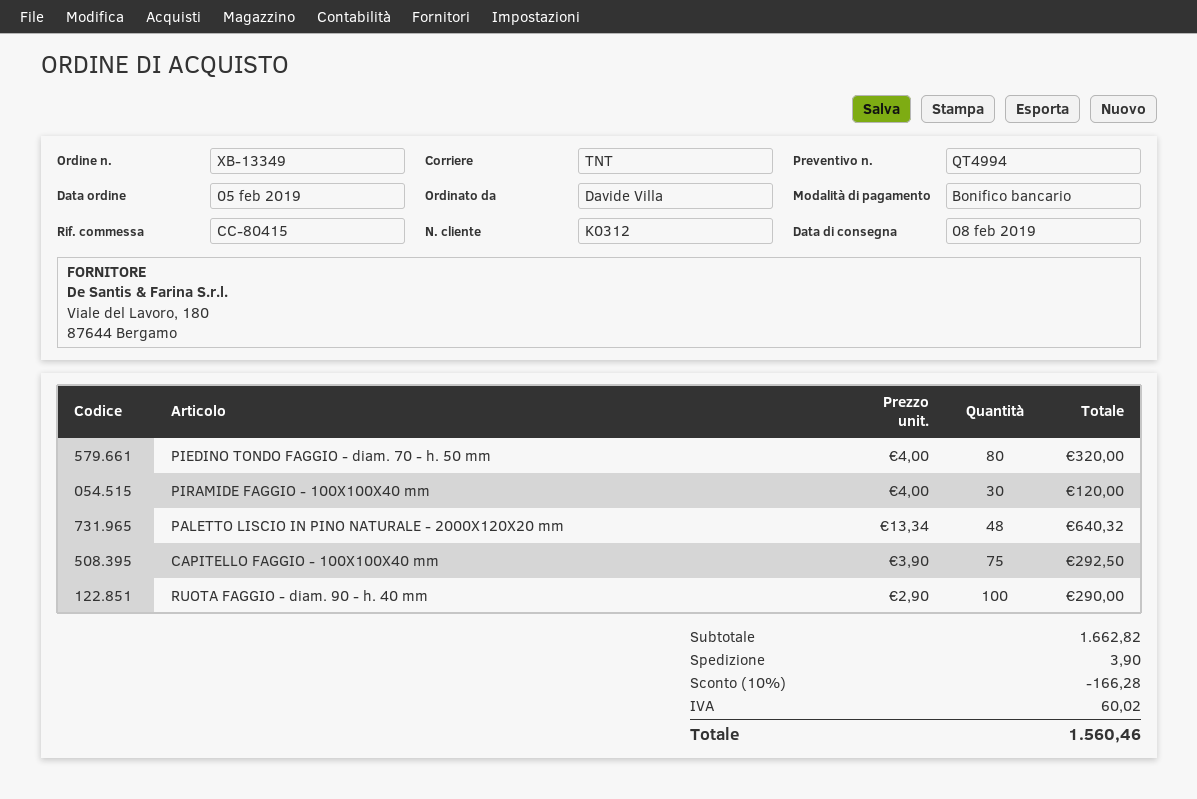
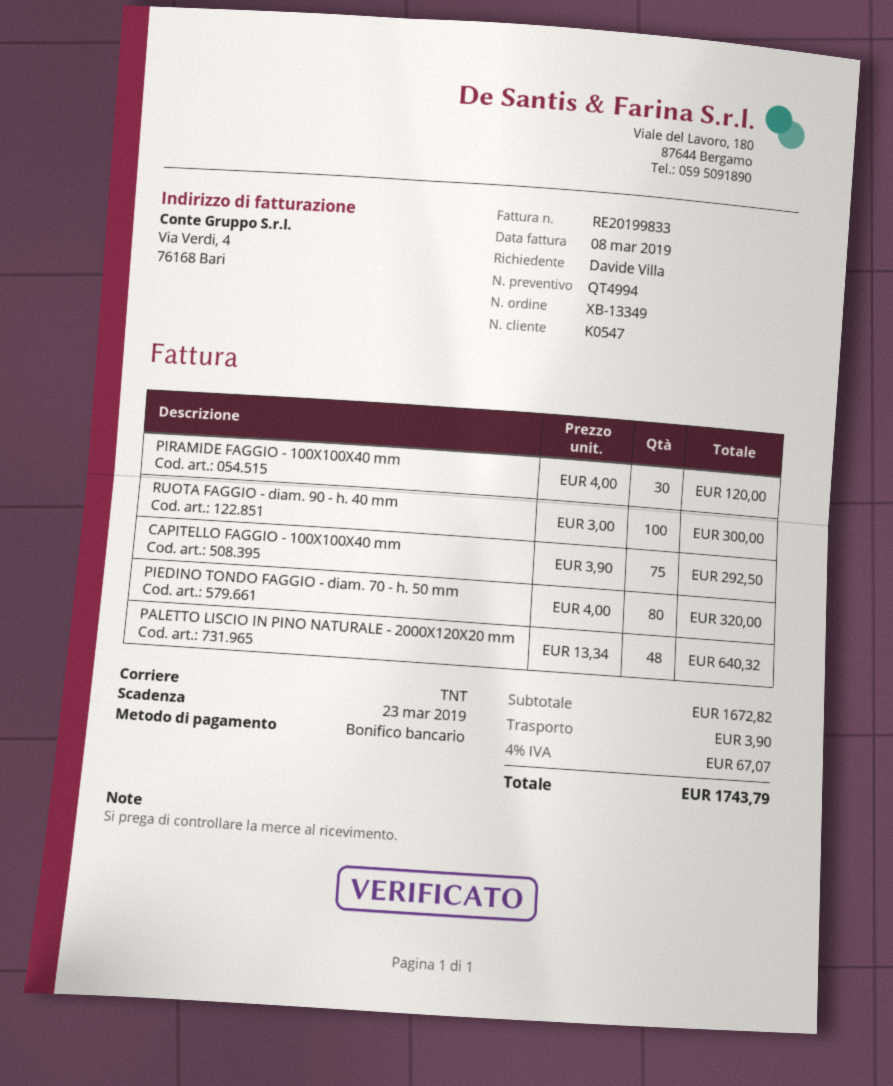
customer number: K0312 -> K0547
RUOTA FAGGIO - diam. 90 - h. 40 mm: 100 x 2.90 = 290.00 -> 100 x 3.00 = 300.00
subtotal: 1662.82 -> 1672.82
discount: 10% = 166.28 -> none
tax: 60.02 -> 67.07
total: 1560.46 -> 1743.79

